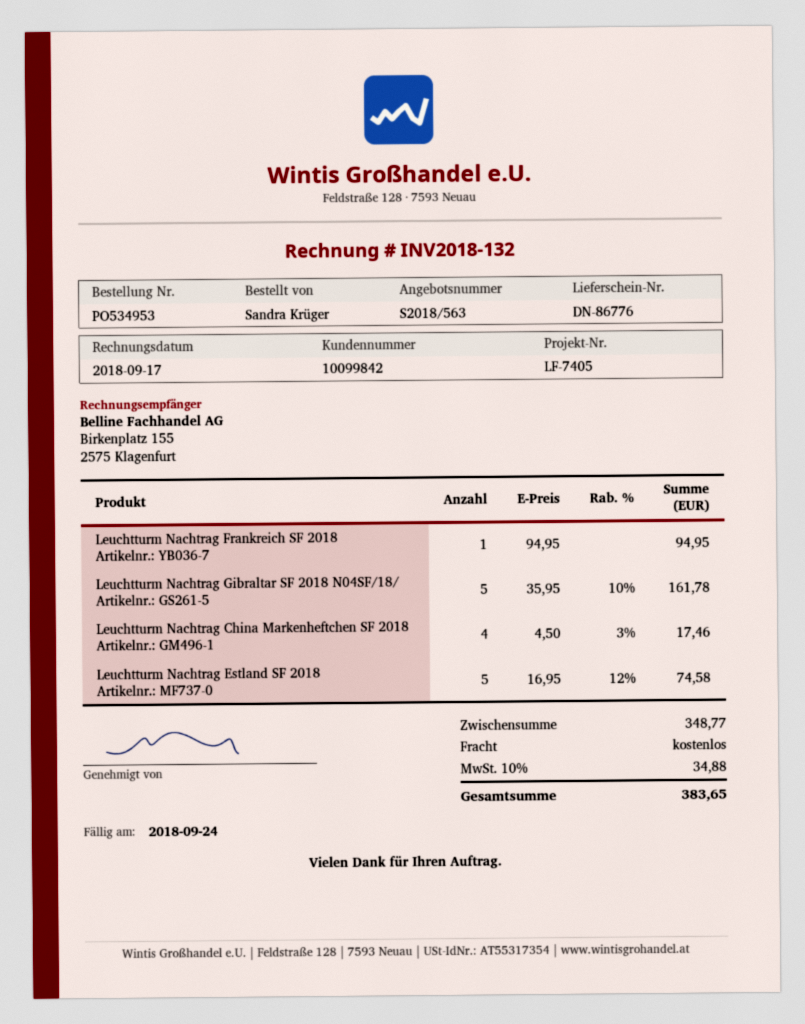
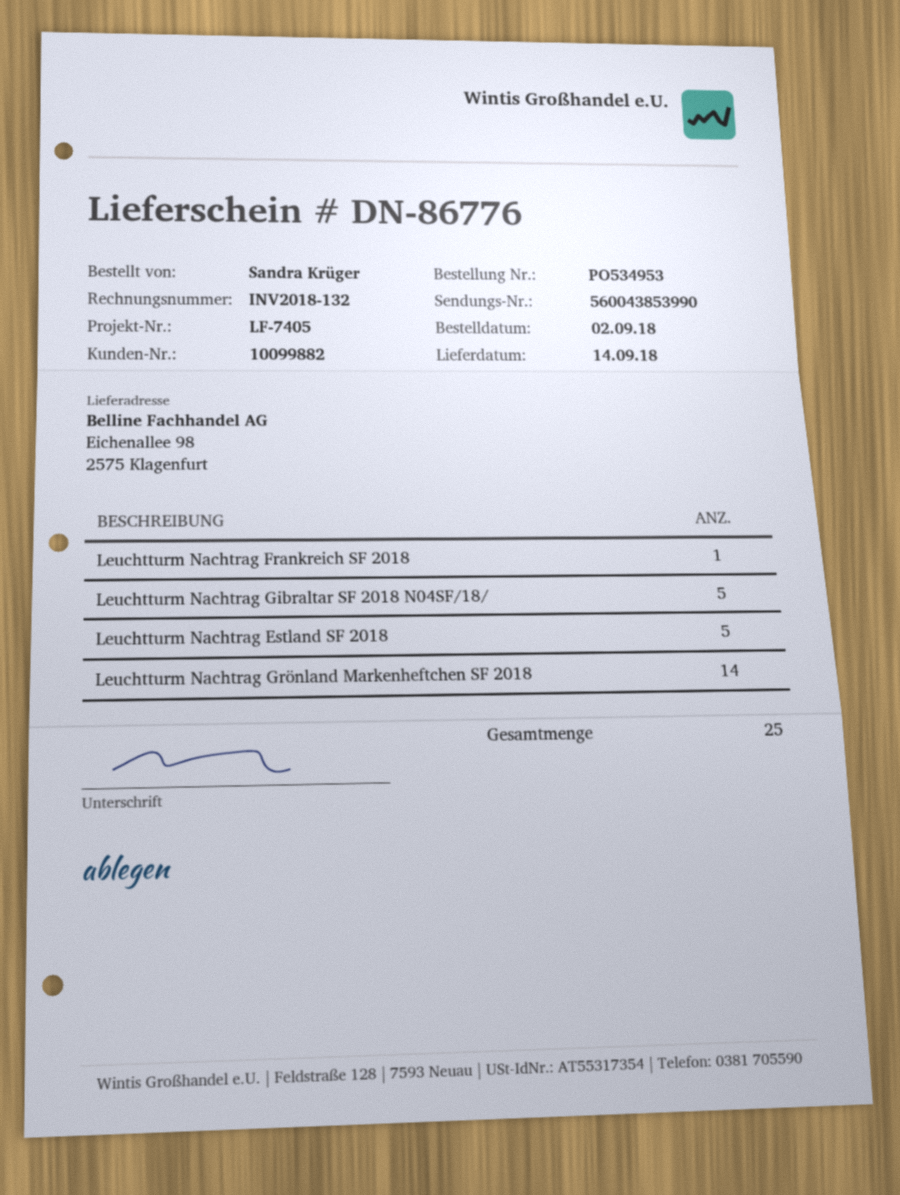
customer number: 10099842 -> 10099882
Leuchtturm Nachtrag China Markenheftchen SF 2018: 4 -> none
Leuchtturm Nachtrag Grönland Markenheftchen SF 2018: none -> 14

